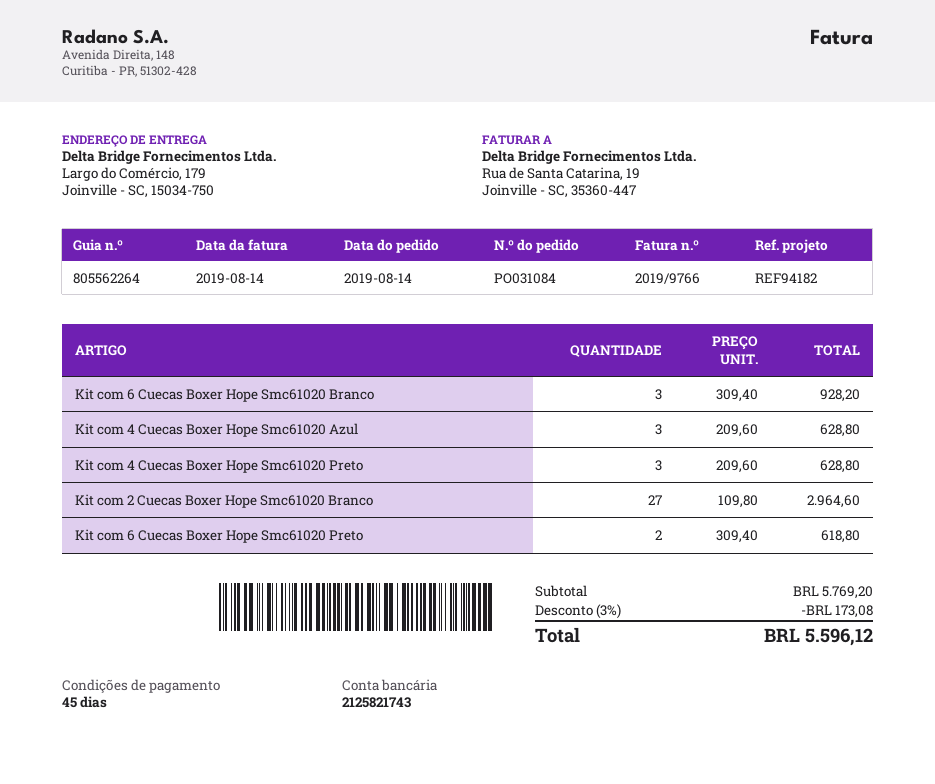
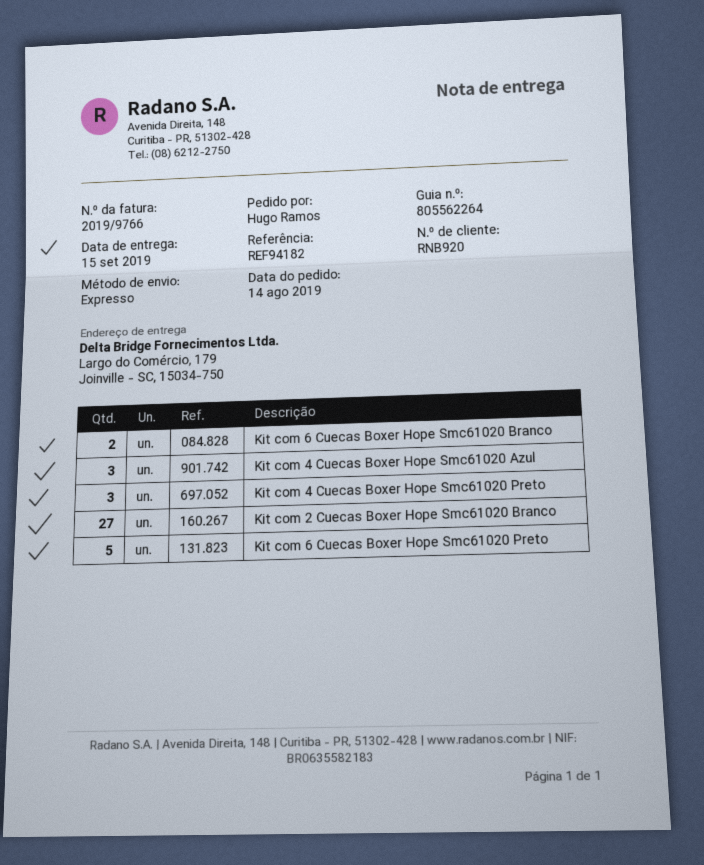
Kit com 6 Cuecas Boxer Hope Smc61020 Branco: 3 -> 2
Kit com 6 Cuecas Boxer Hope Smc61020 Preto: 2 -> 5

